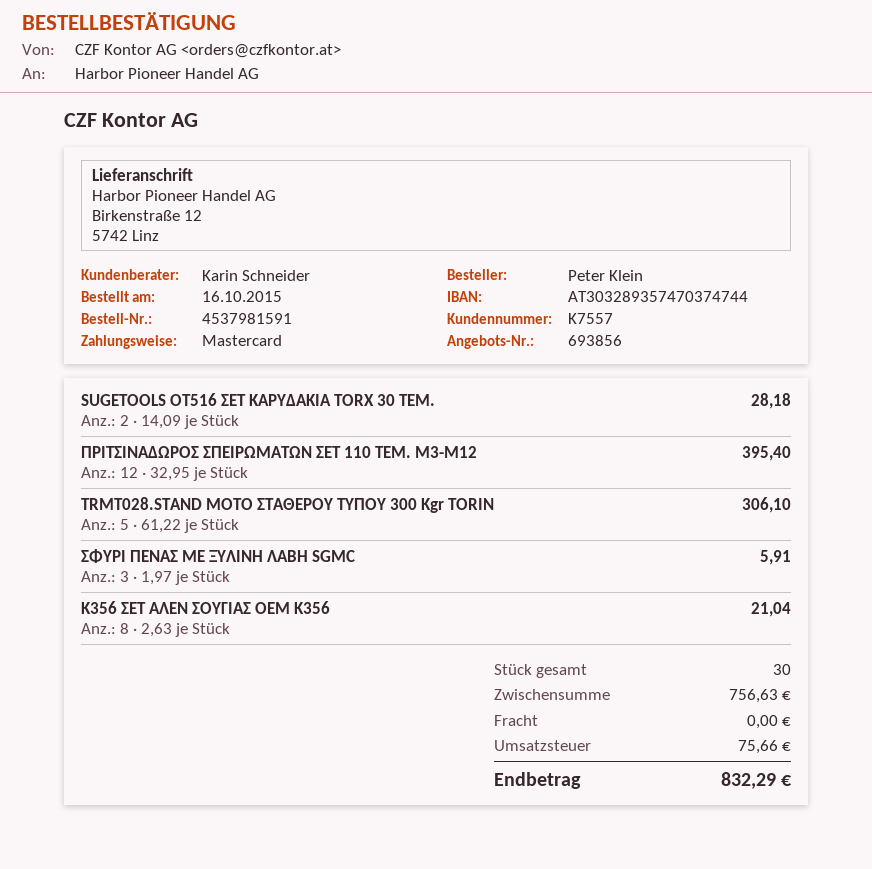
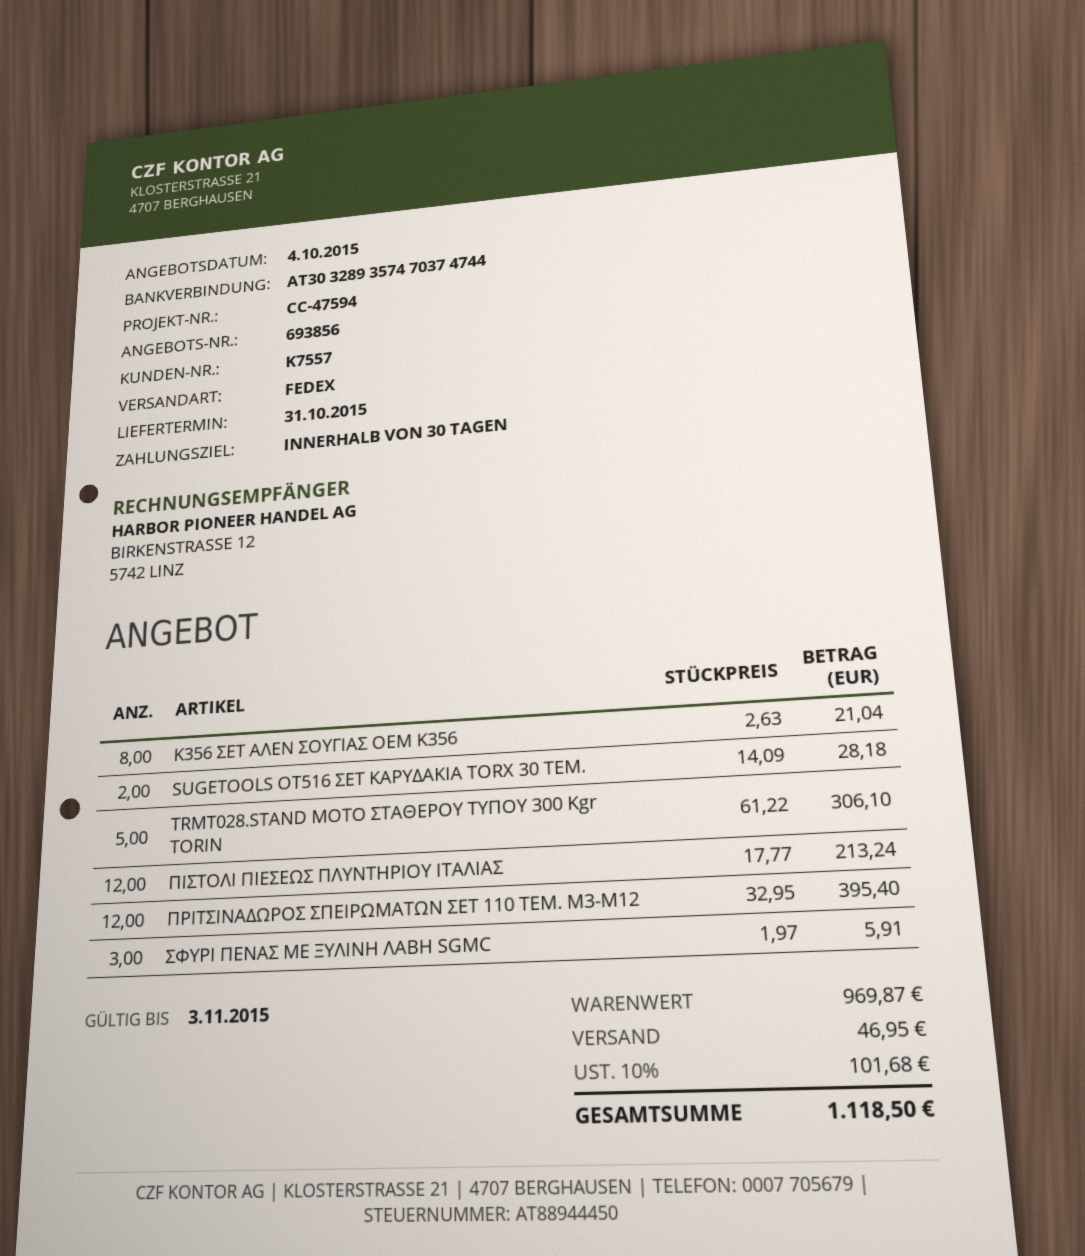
ΠΙΣΤΟΛΙ ΠΙΕΣΕΩΣ ΠΛΥΝΤΗΡΙΟΥ ΙΤΑΛΙΑΣ: none -> 12 x 17.77 = 213.24
subtotal: 756.63 -> 969.87
shipping: 0.00 -> 46.95
tax: 75.66 -> 101.68
total: 832.29 -> 1118.50

